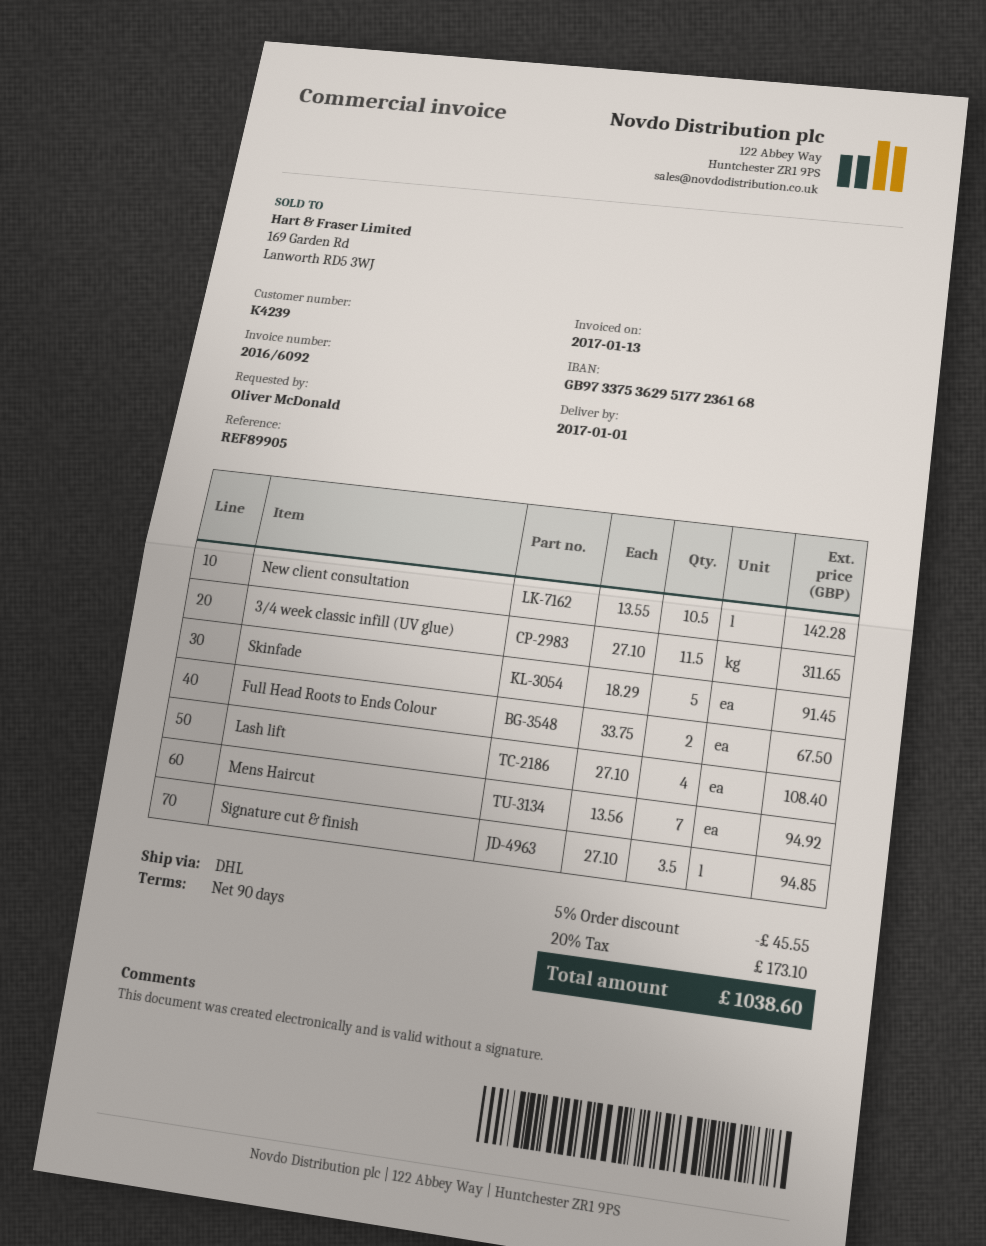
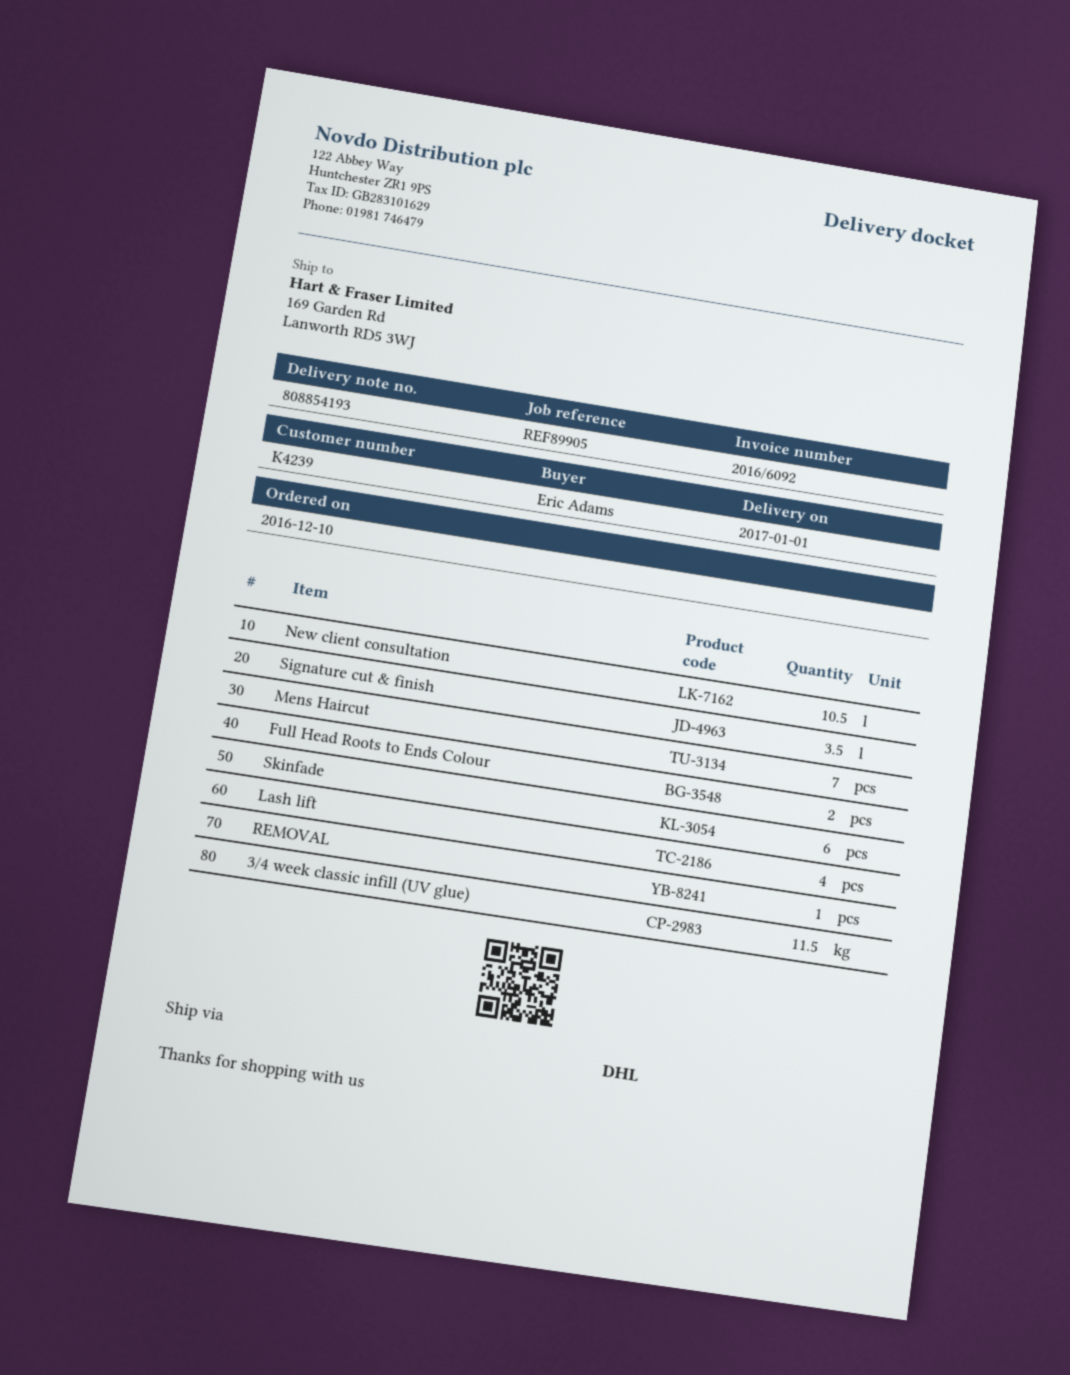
ordered by: Oliver McDonald -> Eric Adams
Skinfade: 5 -> 6
REMOVAL: none -> 1

